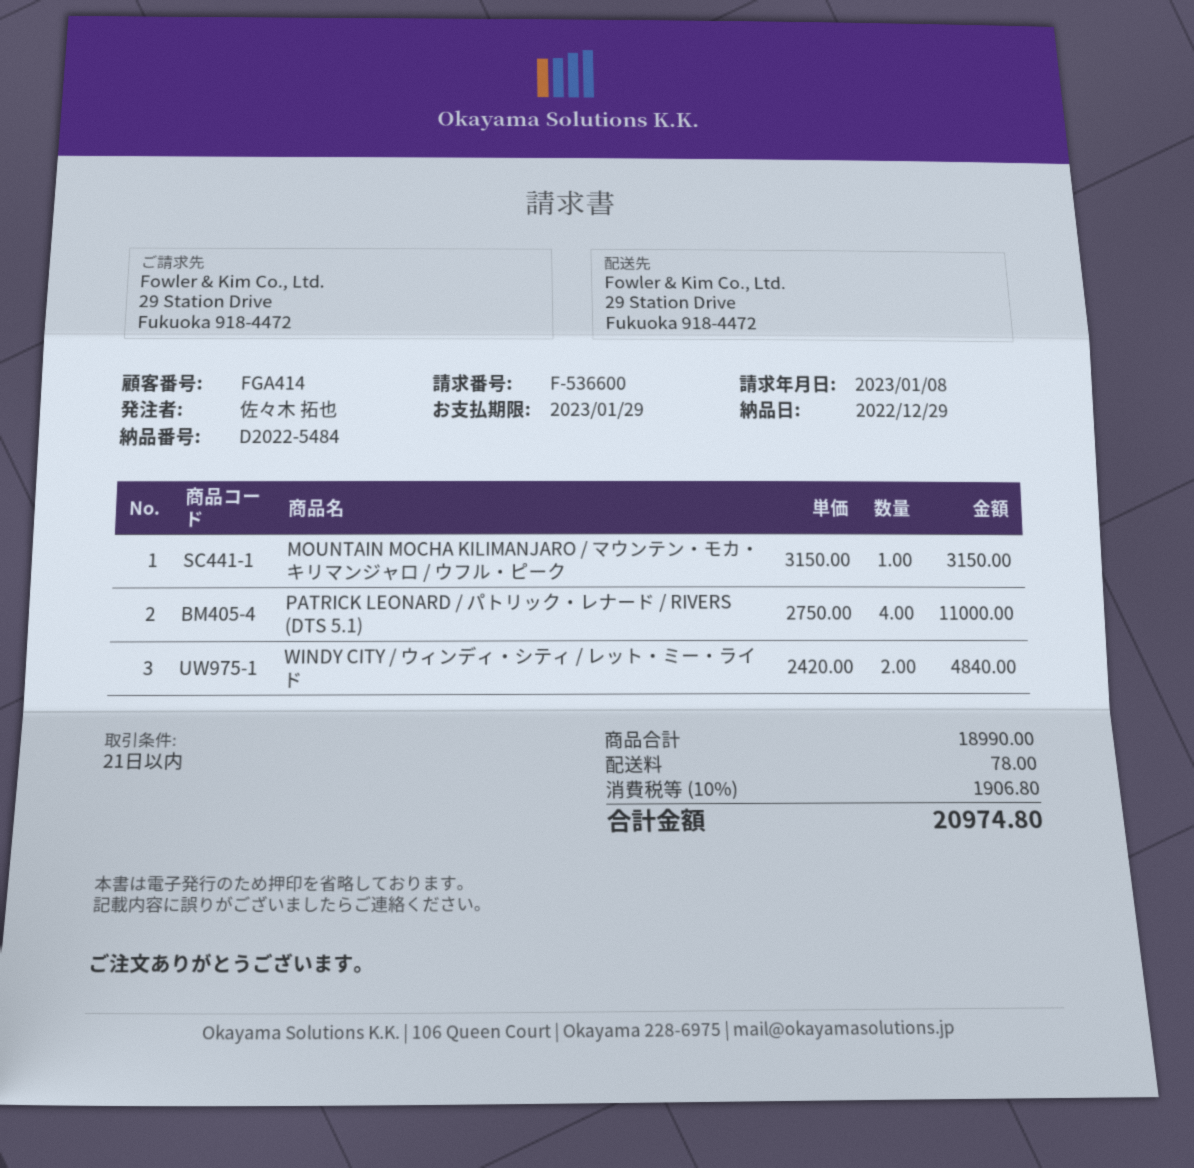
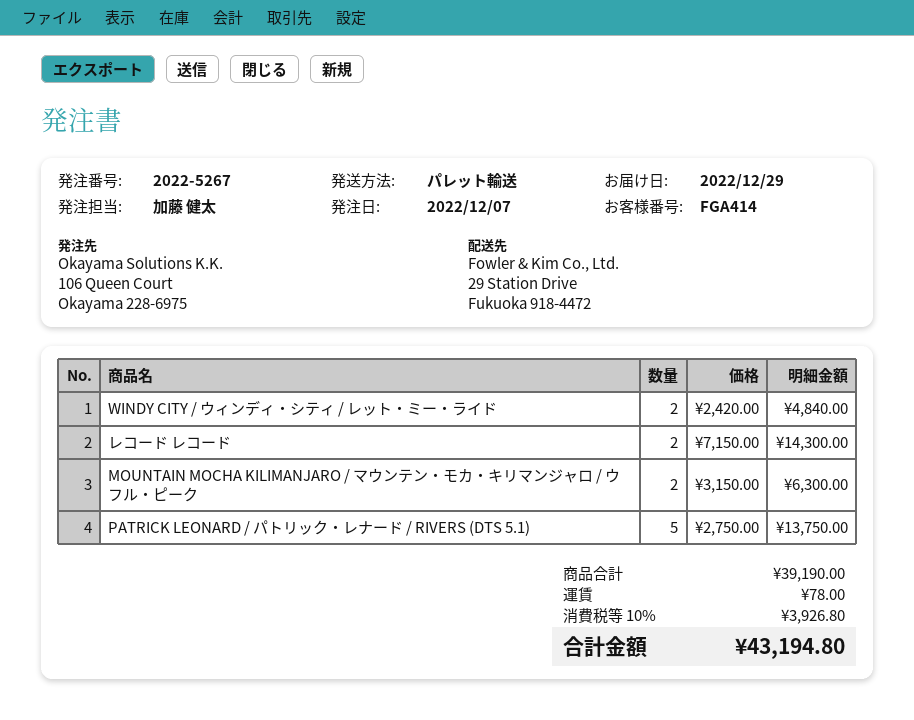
ordered by: 佐々木 拓也 -> 加藤 健太
MOUNTAIN MOCHA KILIMANJARO / マウンテン・モカ・キリマンジャロ / ウフル・ピーク: 1 x 3150.00 = 3150.00 -> 2 x 3150.00 = 6300.00
PATRICK LEONARD / パトリック・レナード / RIVERS (DTS 5.1): 4 x 2750.00 = 11000.00 -> 5 x 2750.00 = 13750.00
レコード レコード: none -> 2 x 7150.00 = 14300.00
subtotal: 18990.00 -> 39190.00
tax: 10% = 1906.80 -> 10% = 3926.80
total: 20974.80 -> 43194.80

